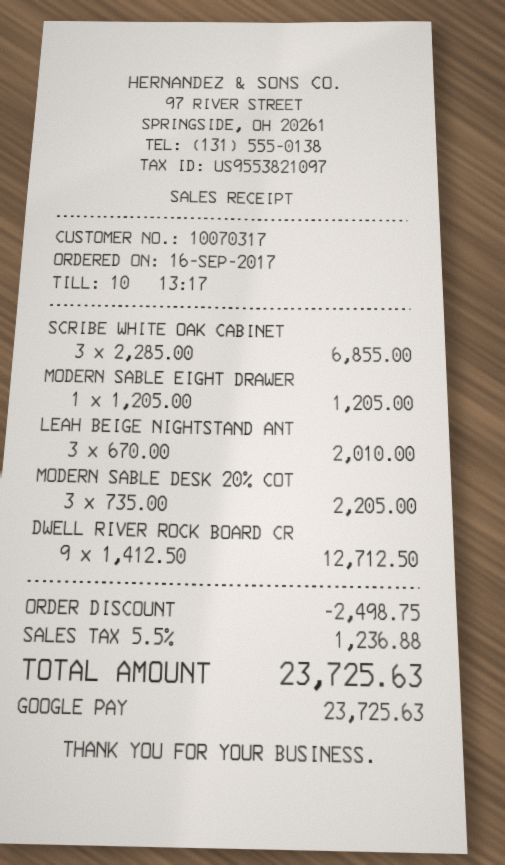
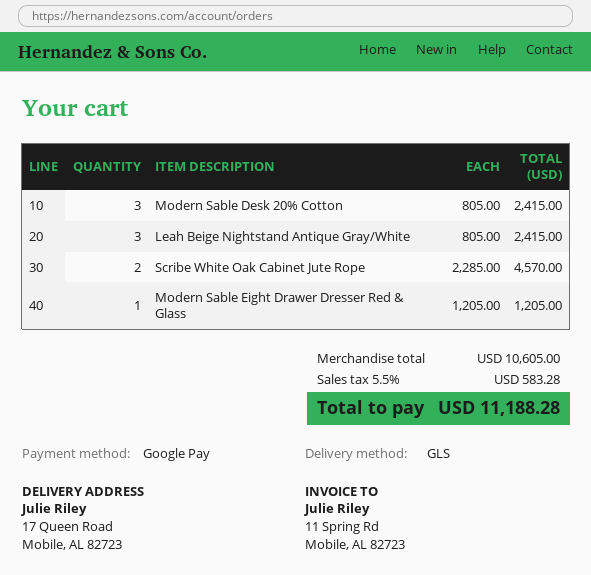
SCRIBE WHITE OAK CABINET: 3 x 2285.00 = 6855.00 -> 2 x 2285.00 = 4570.00
LEAH BEIGE NIGHTSTAND ANT: 3 x 670.00 = 2010.00 -> 3 x 805.00 = 2415.00
MODERN SABLE DESK 20% COT: 3 x 735.00 = 2205.00 -> 3 x 805.00 = 2415.00
DWELL RIVER ROCK BOARD CR: 9 x 1412.50 = 12712.50 -> none
discount: 2498.75 -> none
tax: 5.5% = 1236.88 -> 5.5% = 583.28
total: 23725.63 -> 11188.28

